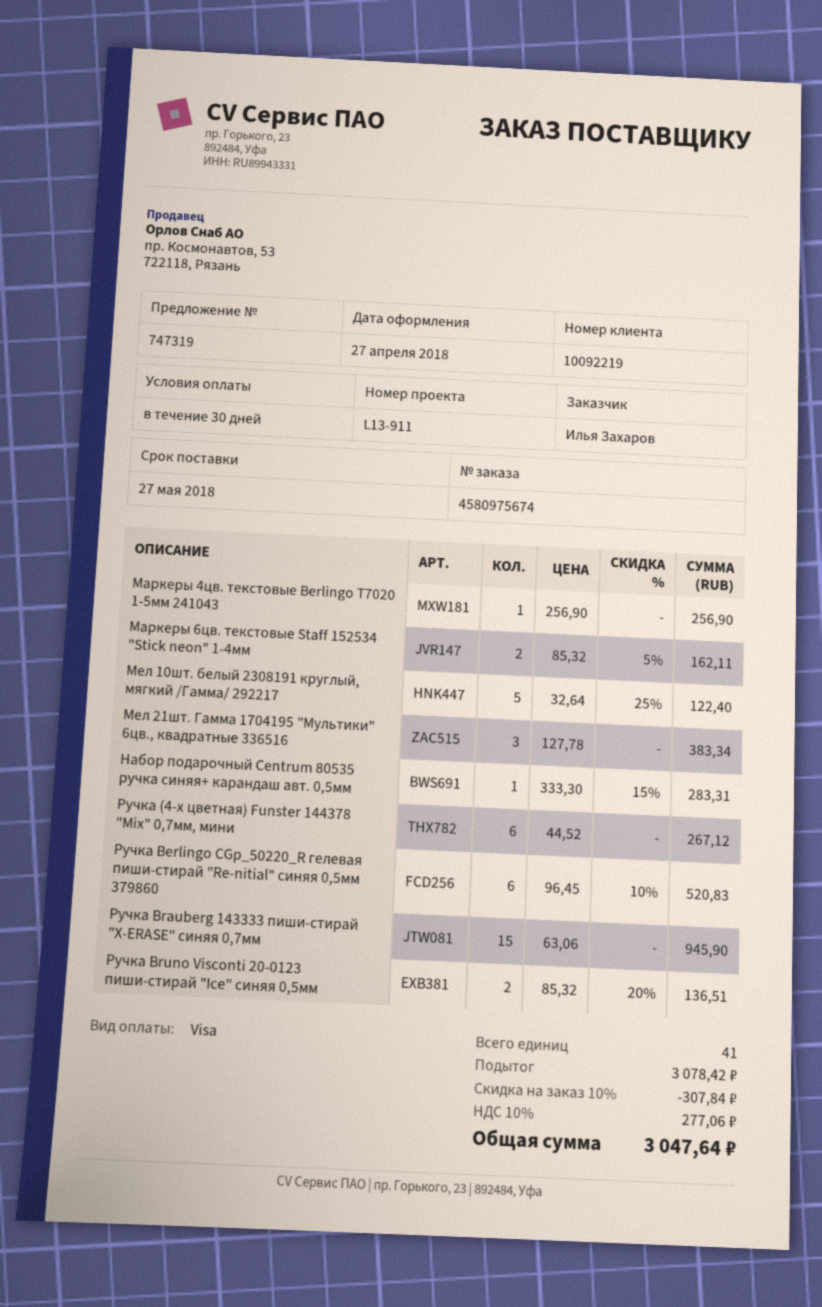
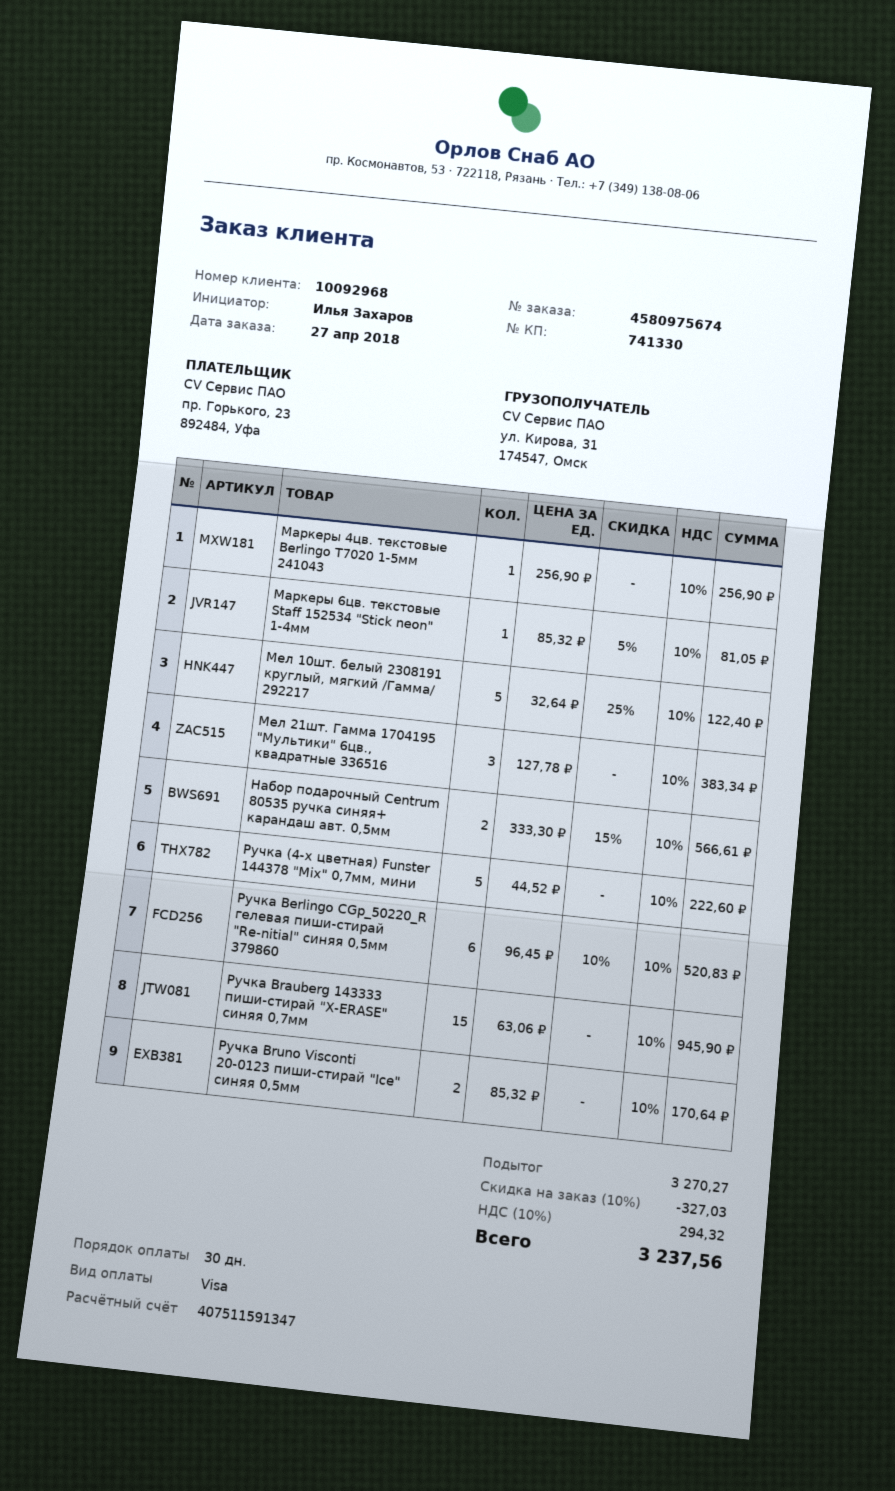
quote number: 747319 -> 741330
customer number: 10092219 -> 10092968
Маркеры 6цв. текстовые Staff 152534 "Stick neon" 1-4мм: 2 x 85.32 - 5% = 162.11 -> 1 x 85.32 - 5% = 81.05
Набор подарочный Centrum 80535 ручка синяя+ карандаш авт. 0,5мм: 1 x 333.30 - 15% = 283.31 -> 2 x 333.30 - 15% = 566.61
Ручка (4-х цветная) Funster 144378 "Mix" 0,7мм, мини: 6 x 44.52 = 267.12 -> 5 x 44.52 = 222.60
Ручка Bruno Visconti 20-0123 пиши-стирай "Ice" синяя 0,5мм: 2 x 85.32 - 20% = 136.51 -> 2 x 85.32 = 170.64
subtotal: 3078.42 -> 3270.27
discount: 10% = 307.84 -> 10% = 327.03
tax: 10% = 277.06 -> 10% = 294.32
total: 3047.64 -> 3237.56

